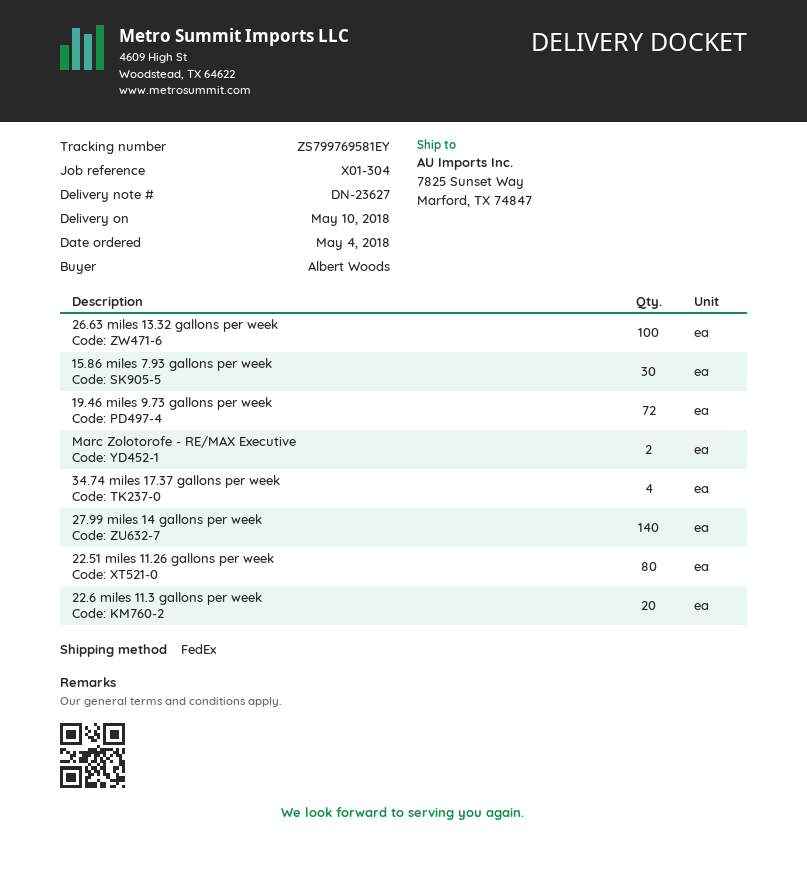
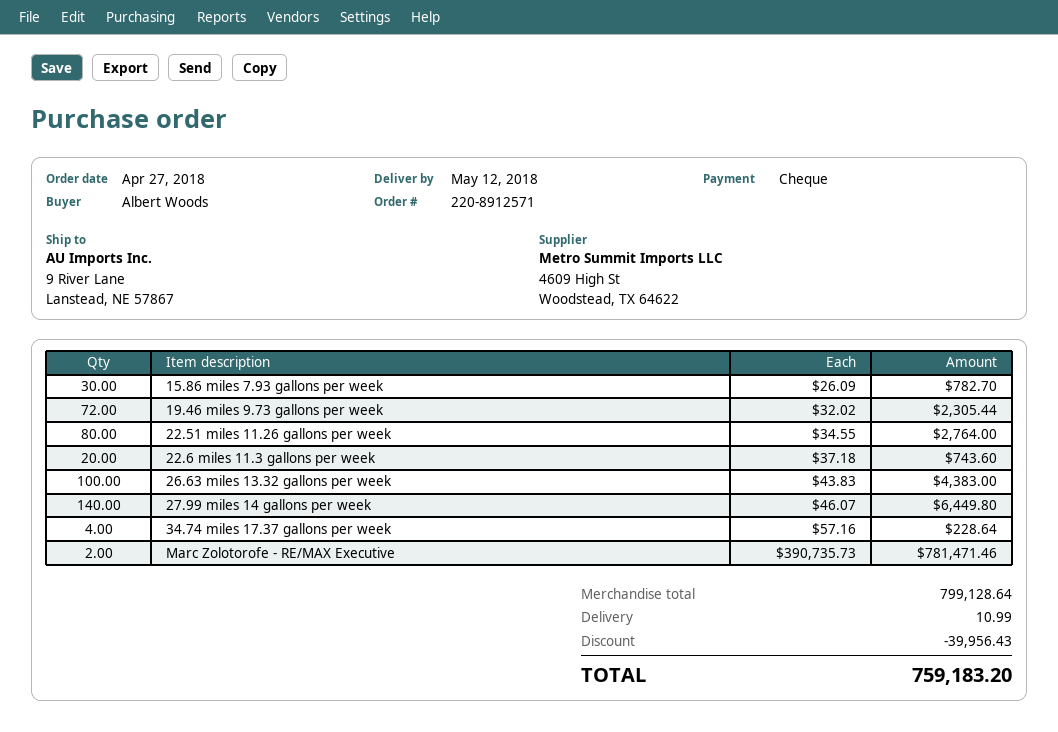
order date: 2018-05-04 -> 2018-04-27
delivery date: 2018-05-10 -> 2018-05-12
ship to: 7825 Sunset Way, Marford, TX 74847 -> 9 River Lane, Lanstead, NE 57867

